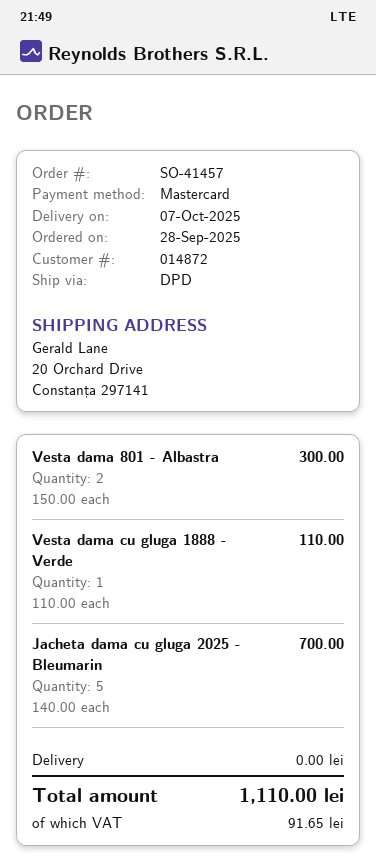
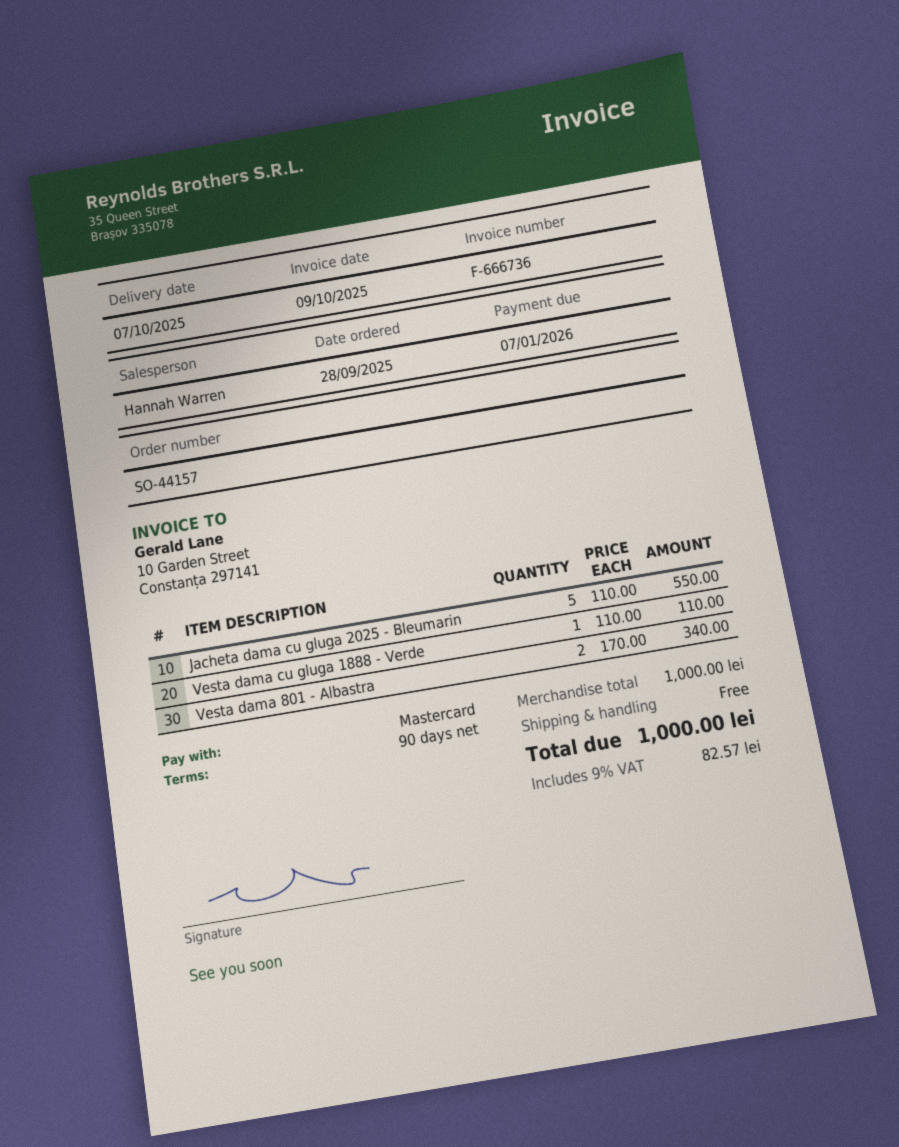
order number: SO-41457 -> SO-44157
Vesta dama 801 - Albastra: 2 x 150.00 = 300.00 -> 2 x 170.00 = 340.00
Jacheta dama cu gluga 2025 - Bleumarin: 5 x 140.00 = 700.00 -> 5 x 110.00 = 550.00
tax: 91.65 -> 82.57
total: 1110.00 -> 1000.00

